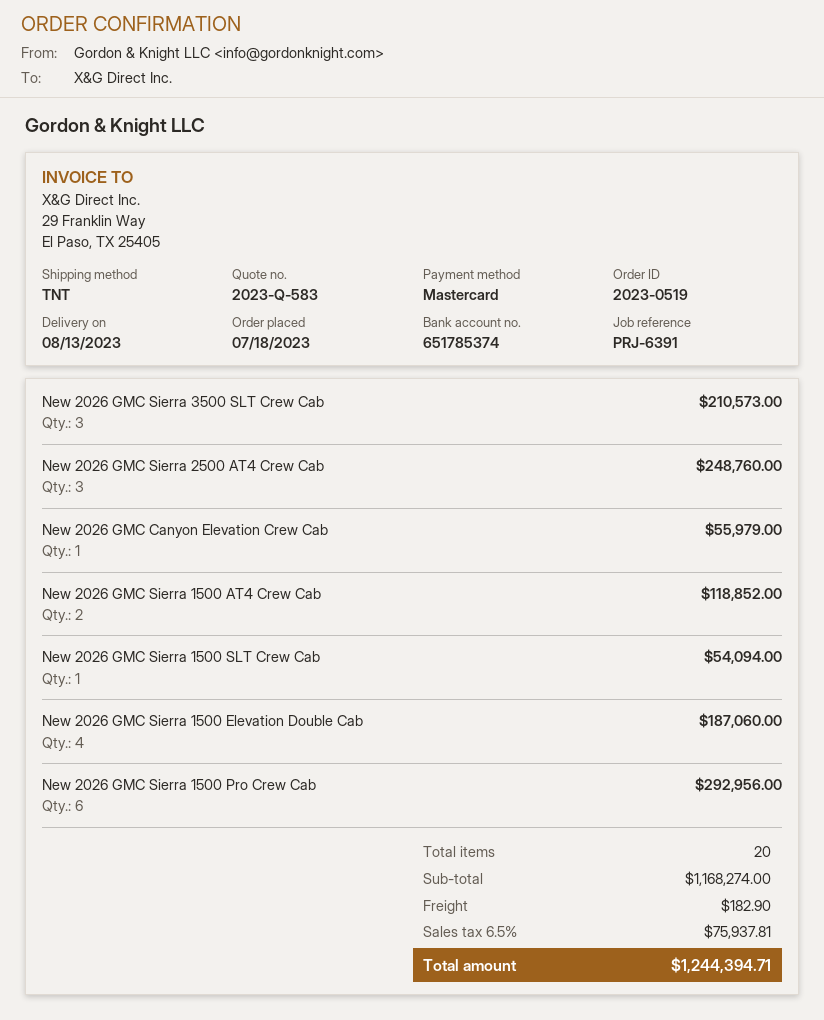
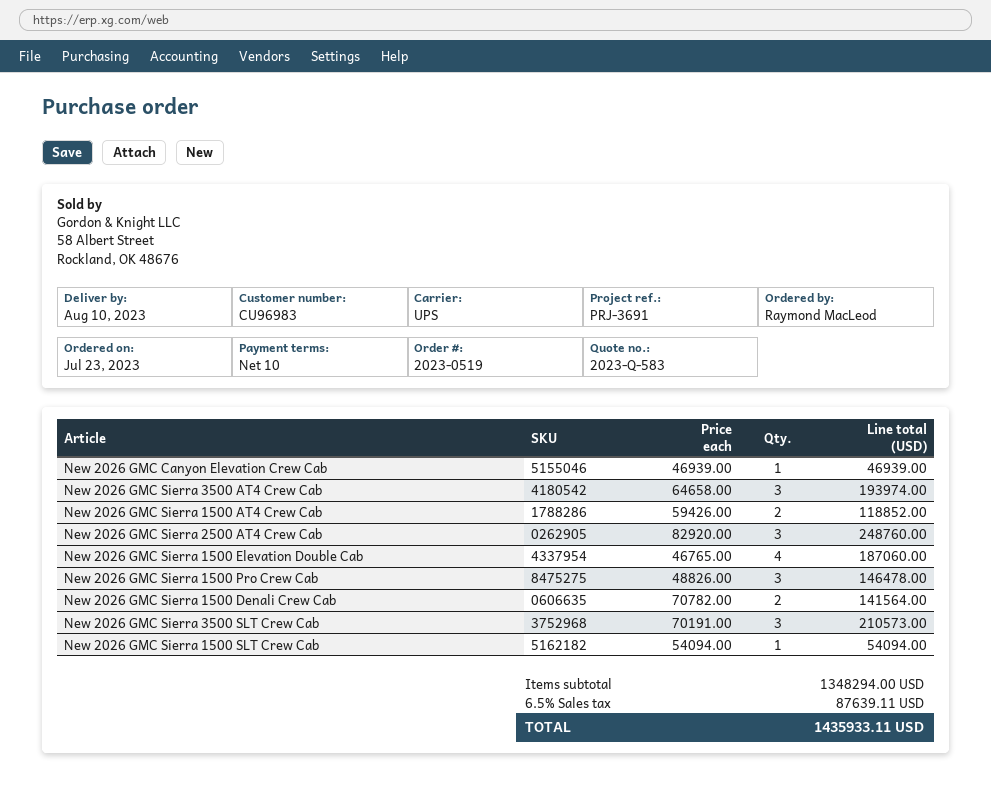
order date: 2023-07-18 -> 2023-07-23
delivery date: 2023-08-13 -> 2023-08-10
reference: PRJ-6391 -> PRJ-3691
shipping method: TNT -> UPS
New 2026 GMC Canyon Elevation Crew Cab: 1 for 55979.00 -> 1 for 46939.00
New 2026 GMC Sierra 1500 Pro Crew Cab: 6 for 292956.00 -> 3 for 146478.00
New 2026 GMC Sierra 3500 AT4 Crew Cab: none -> 3 for 193974.00
New 2026 GMC Sierra 1500 Denali Crew Cab: none -> 2 for 141564.00
subtotal: 1168274.00 -> 1348294.00
shipping: 182.90 -> none
tax: 6.5% = 75937.81 -> 6.5% = 87639.11
total: 1244394.71 -> 1435933.11

